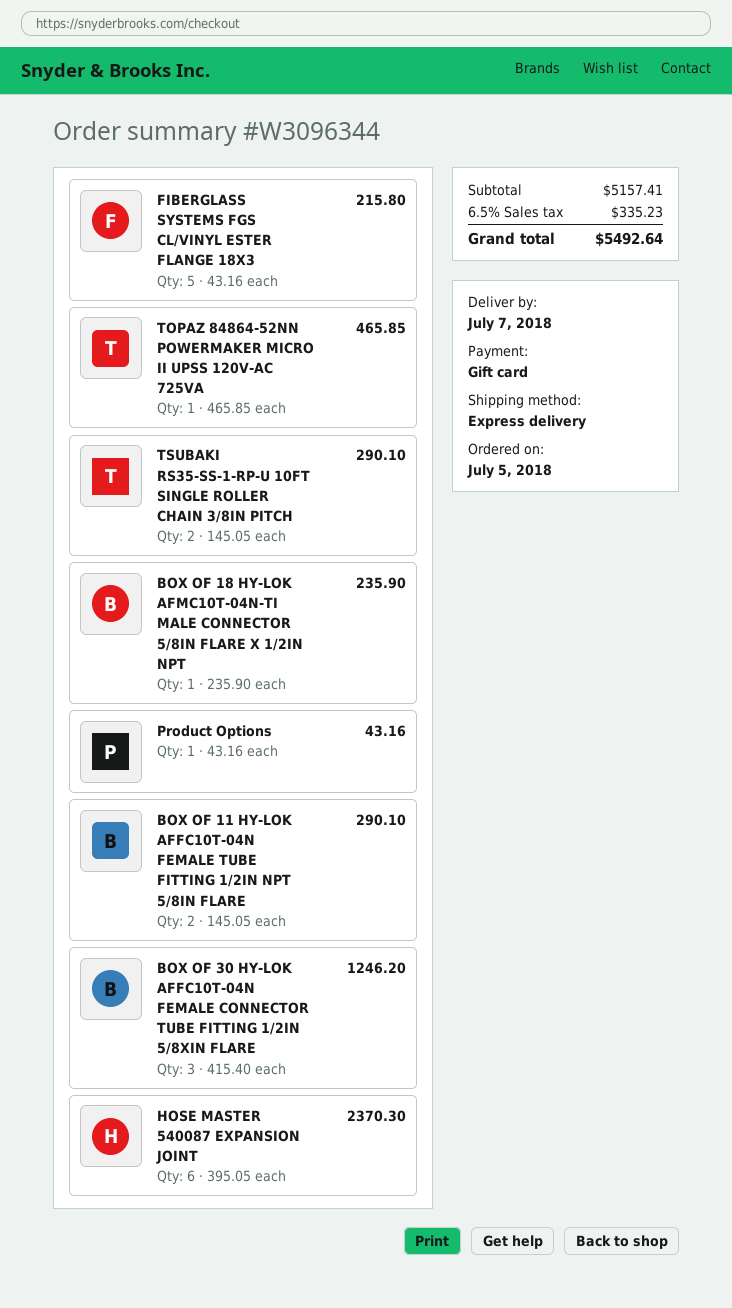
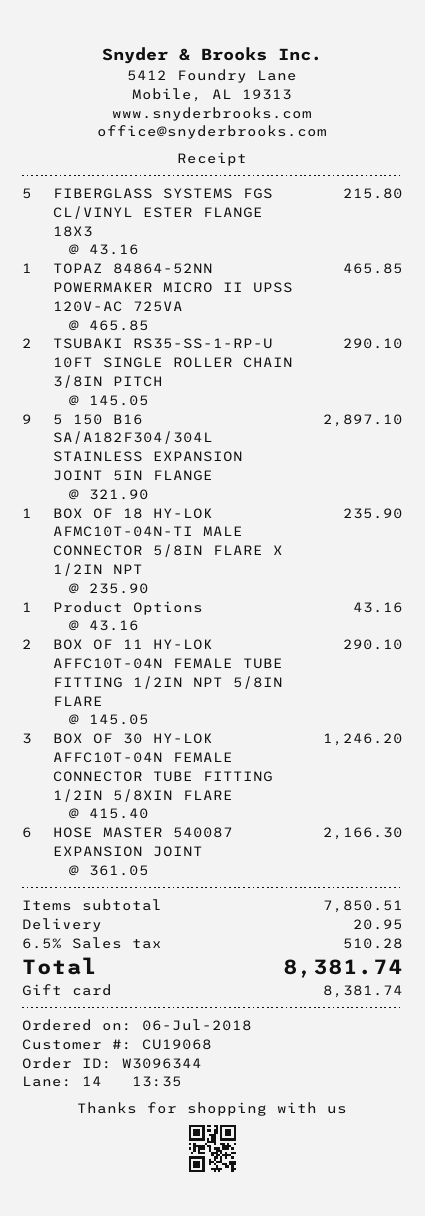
order date: 2018-07-05 -> 2018-07-06
HOSE MASTER 540087 EXPANSION JOINT: 6 x 395.05 = 2370.30 -> 6 x 361.05 = 2166.30
5 150 B16 SA/A182F304/304L STAINLESS EXPANSION JOINT 5IN FLANGE: none -> 9 x 321.90 = 2897.10
subtotal: 5157.41 -> 7850.51
shipping: none -> 20.95
tax: 6.5% = 335.23 -> 6.5% = 510.28
total: 5492.64 -> 8381.74

